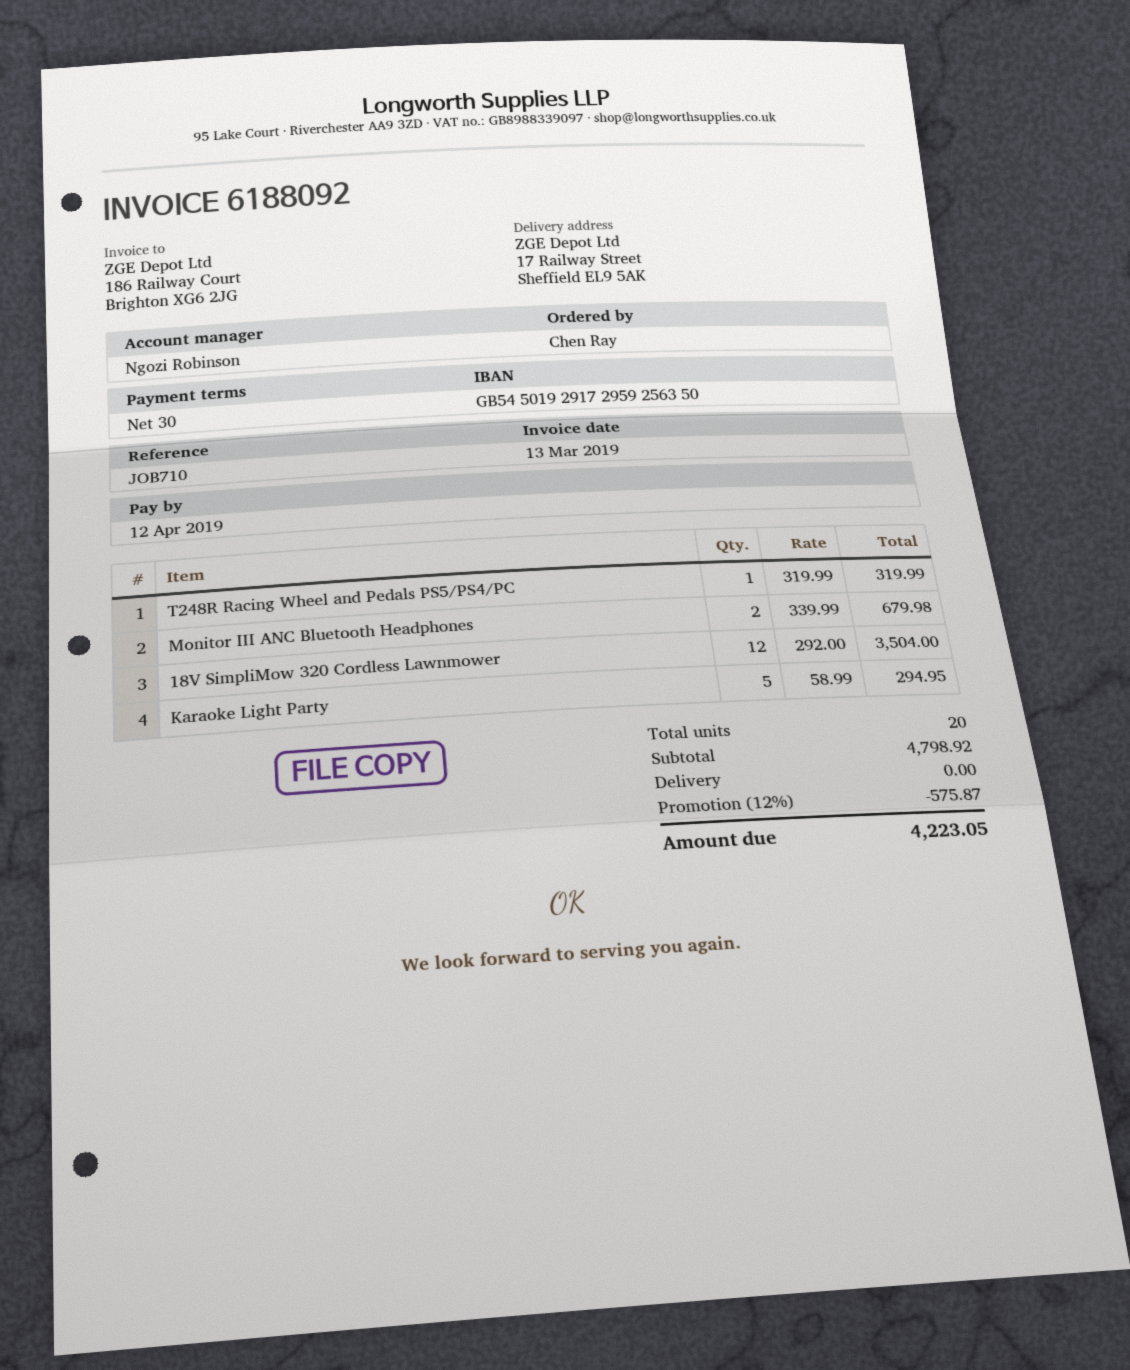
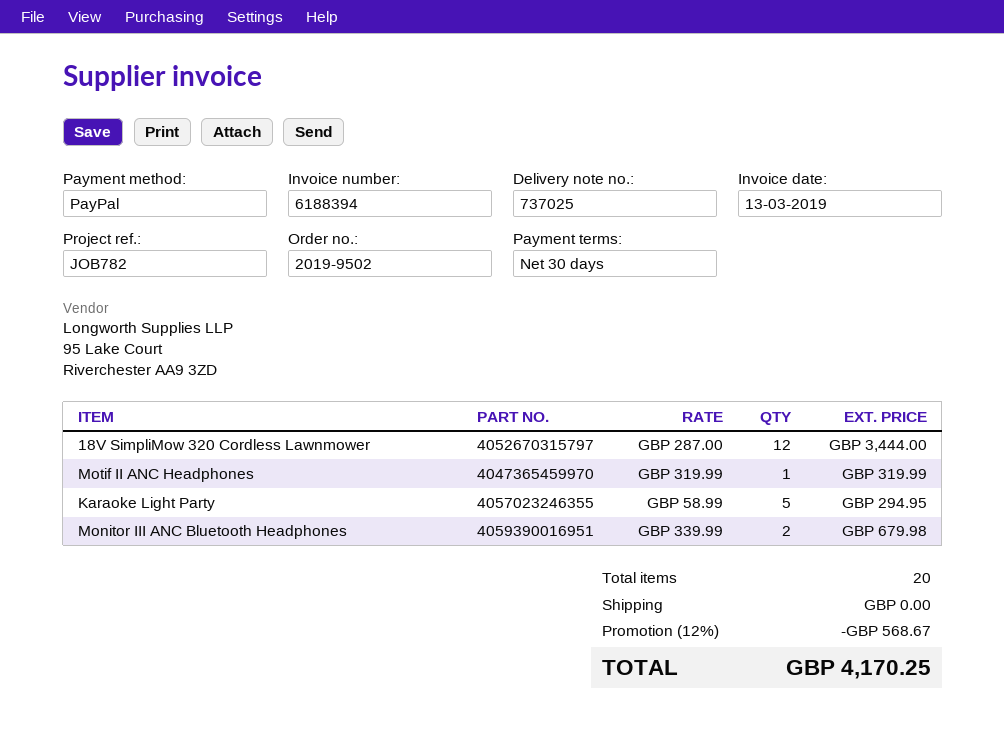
invoice number: 6188092 -> 6188394
reference: JOB710 -> JOB782
T248R Racing Wheel and Pedals PS5/PS4/PC: 1 x 319.99 = 319.99 -> none
18V SimpliMow 320 Cordless Lawnmower: 12 x 292.00 = 3504.00 -> 12 x 287.00 = 3444.00
Motif II ANC Headphones: none -> 1 x 319.99 = 319.99
discount: 12% = 575.87 -> 12% = 568.67
total: 4223.05 -> 4170.25

